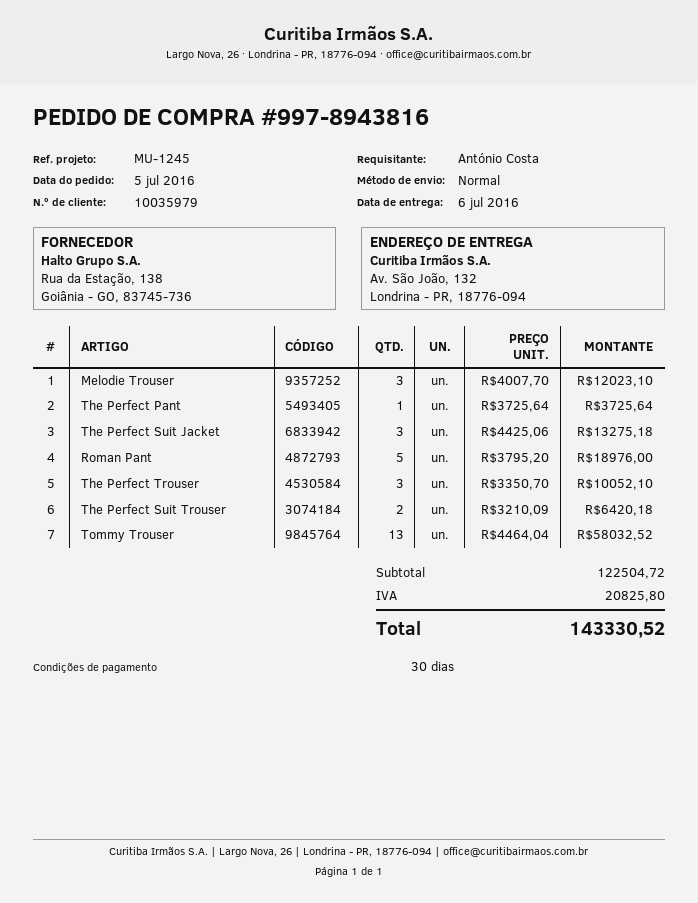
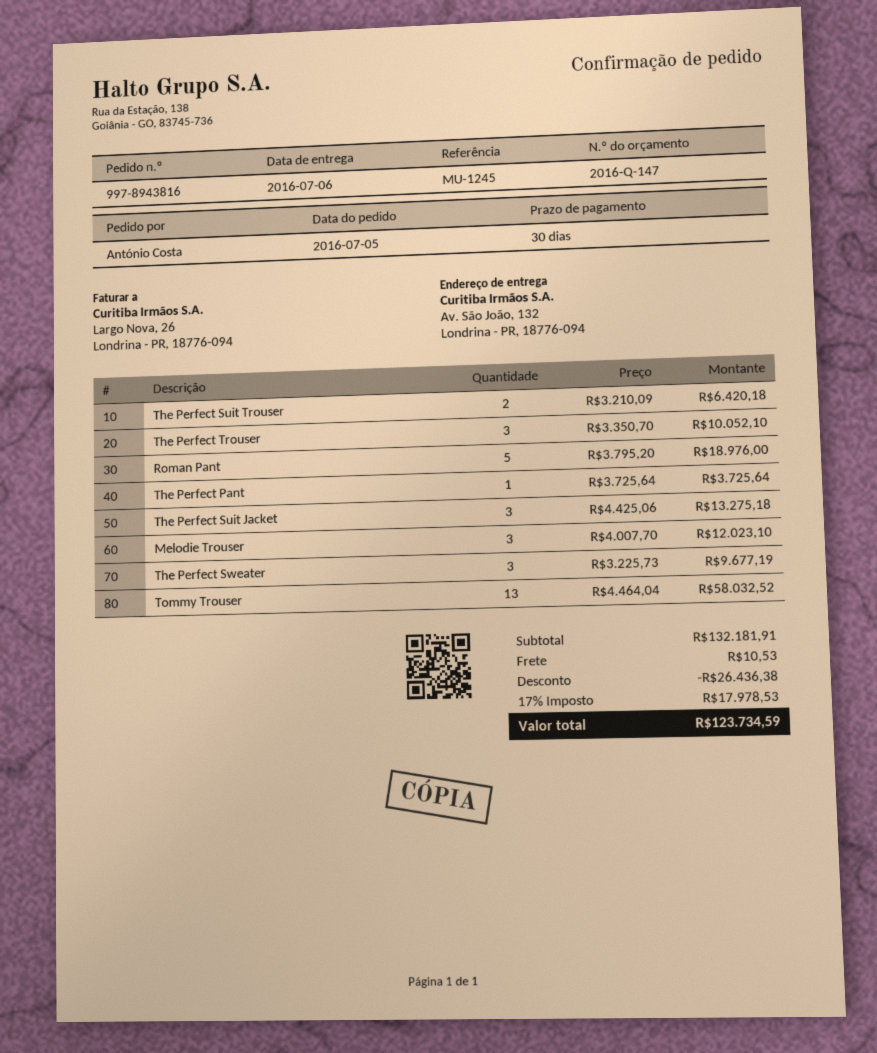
The Perfect Sweater: none -> 3 x 3225.73 = 9677.19
subtotal: 122504.72 -> 132181.91
discount: none -> 26436.38
shipping: none -> 10.53
tax: 20825.80 -> 17978.53
total: 143330.52 -> 123734.59

